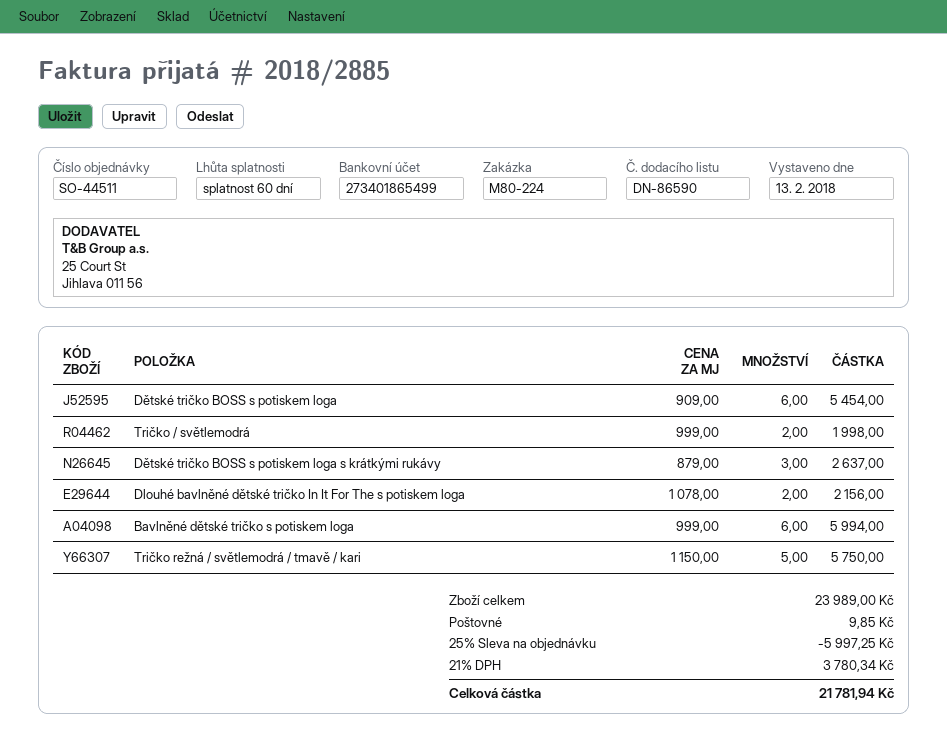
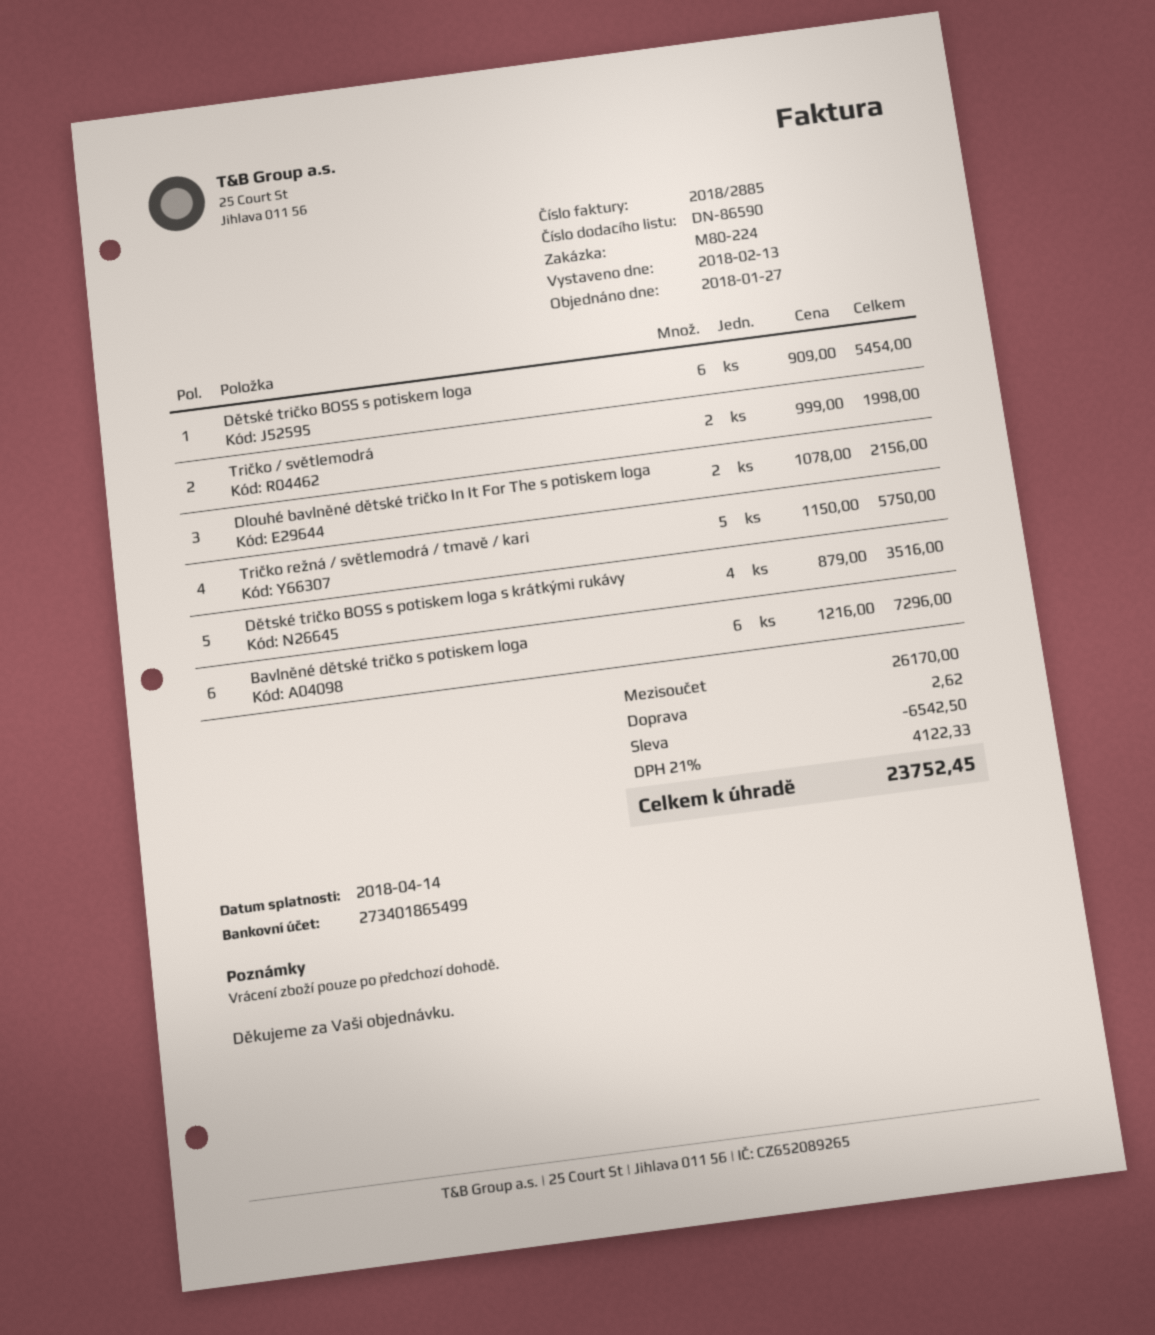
Dětské tričko BOSS s potiskem loga s krátkými rukávy: 3 x 879.00 = 2637.00 -> 4 x 879.00 = 3516.00
Bavlněné dětské tričko s potiskem loga: 6 x 999.00 = 5994.00 -> 6 x 1216.00 = 7296.00
subtotal: 23989.00 -> 26170.00
discount: 5997.25 -> 6542.50
shipping: 9.85 -> 2.62
tax: 21% = 3780.34 -> 21% = 4122.33
total: 21781.94 -> 23752.45

